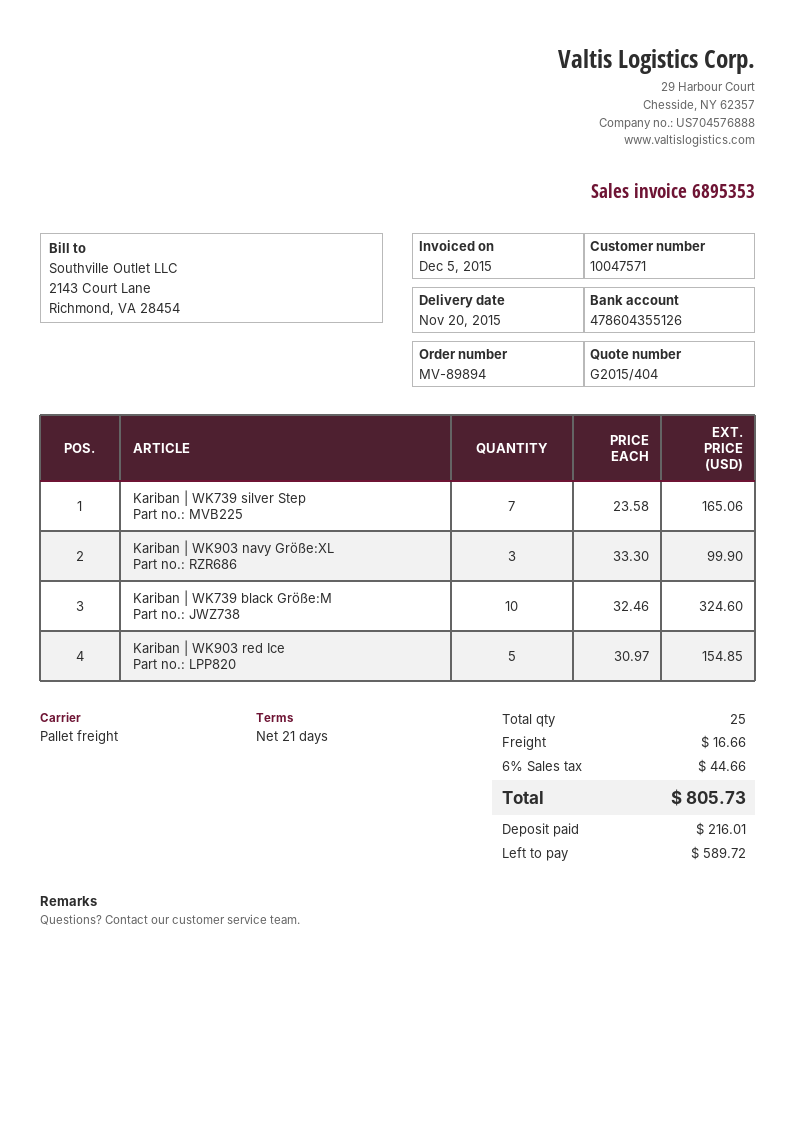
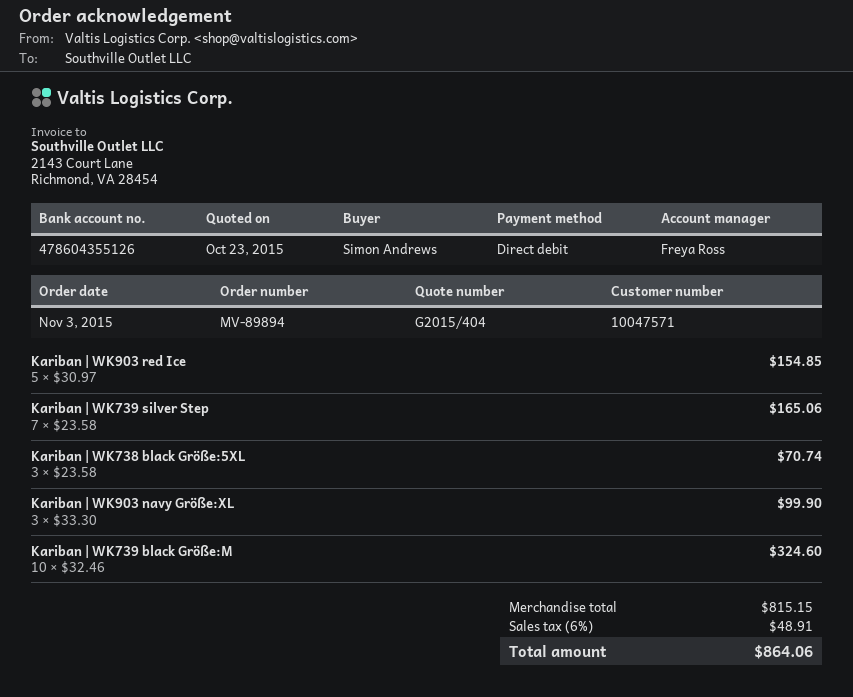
Kariban | WK738 black Größe:5XL: none -> 3 x 23.58 = 70.74
shipping: 16.66 -> none
tax: 6% = 44.66 -> 6% = 48.91
total: 805.73 -> 864.06

